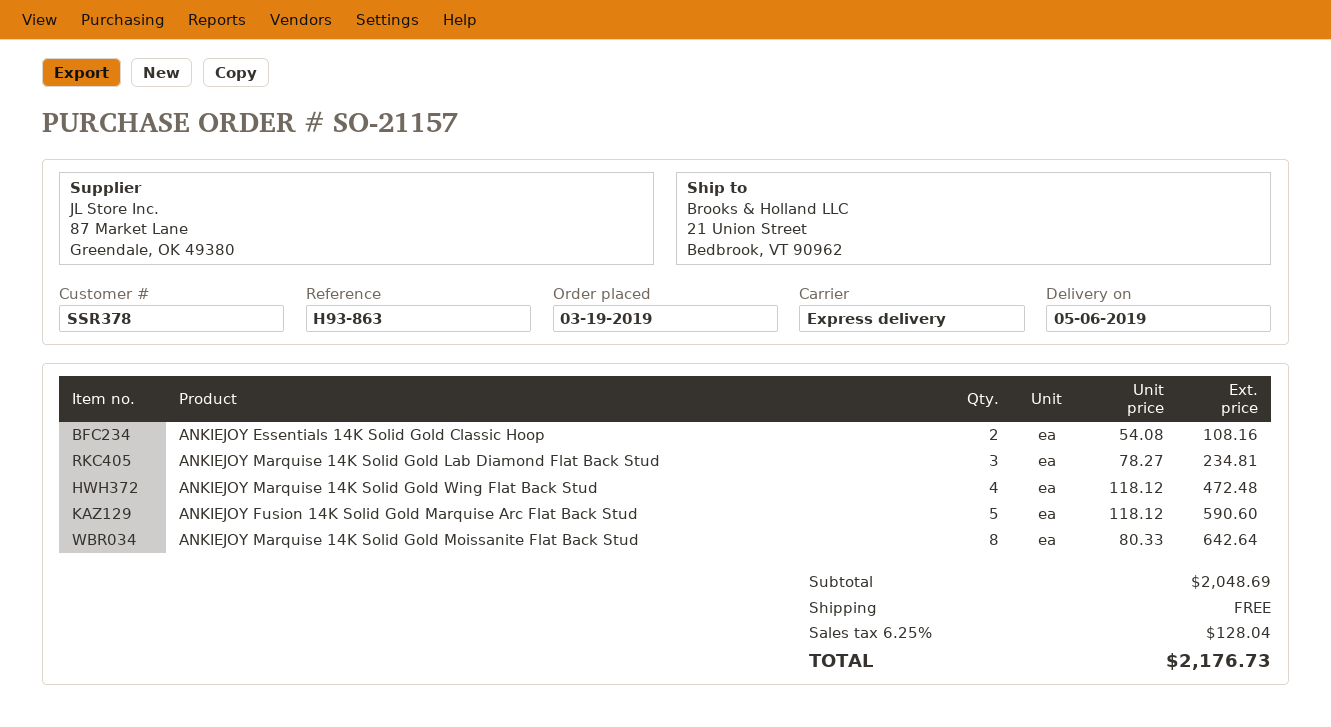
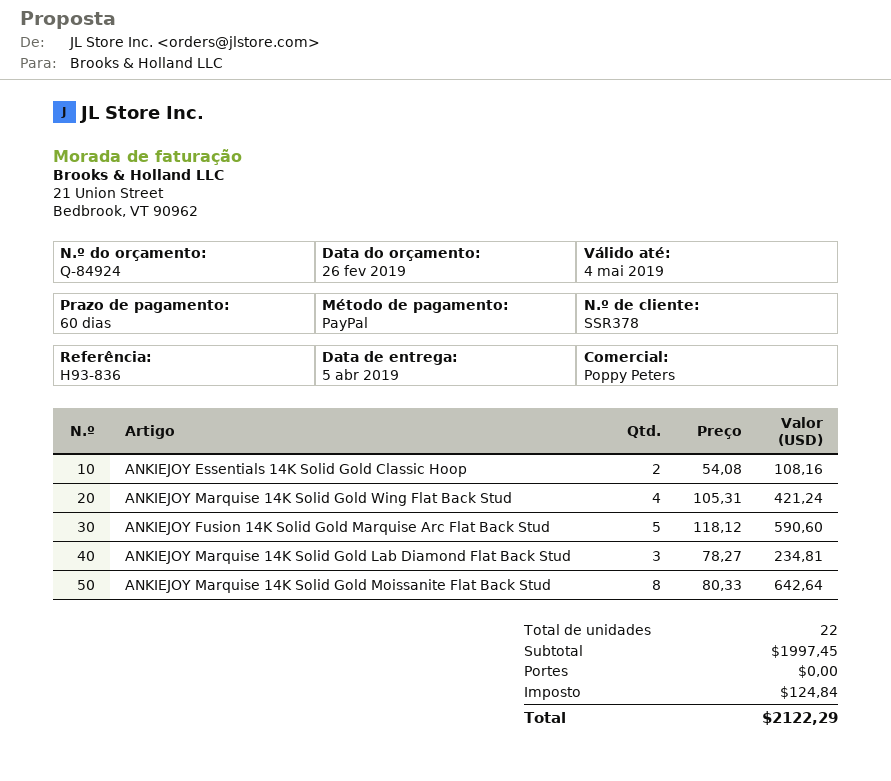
delivery date: 2019-05-06 -> 2019-04-05
reference: H93-863 -> H93-836
ANKIEJOY Marquise 14K Solid Gold Wing Flat Back Stud: 4 x 118.12 = 472.48 -> 4 x 105.31 = 421.24
subtotal: 2048.69 -> 1997.45
tax: 128.04 -> 124.84
total: 2176.73 -> 2122.29

